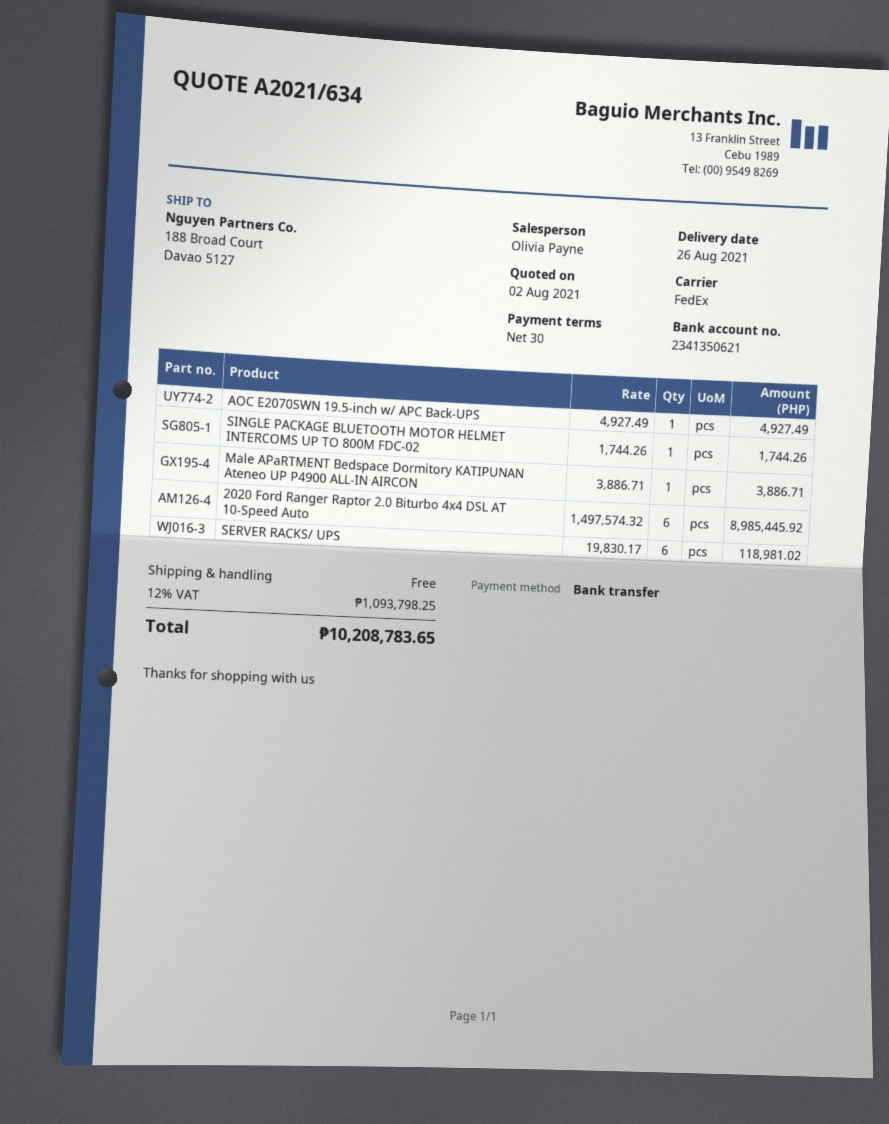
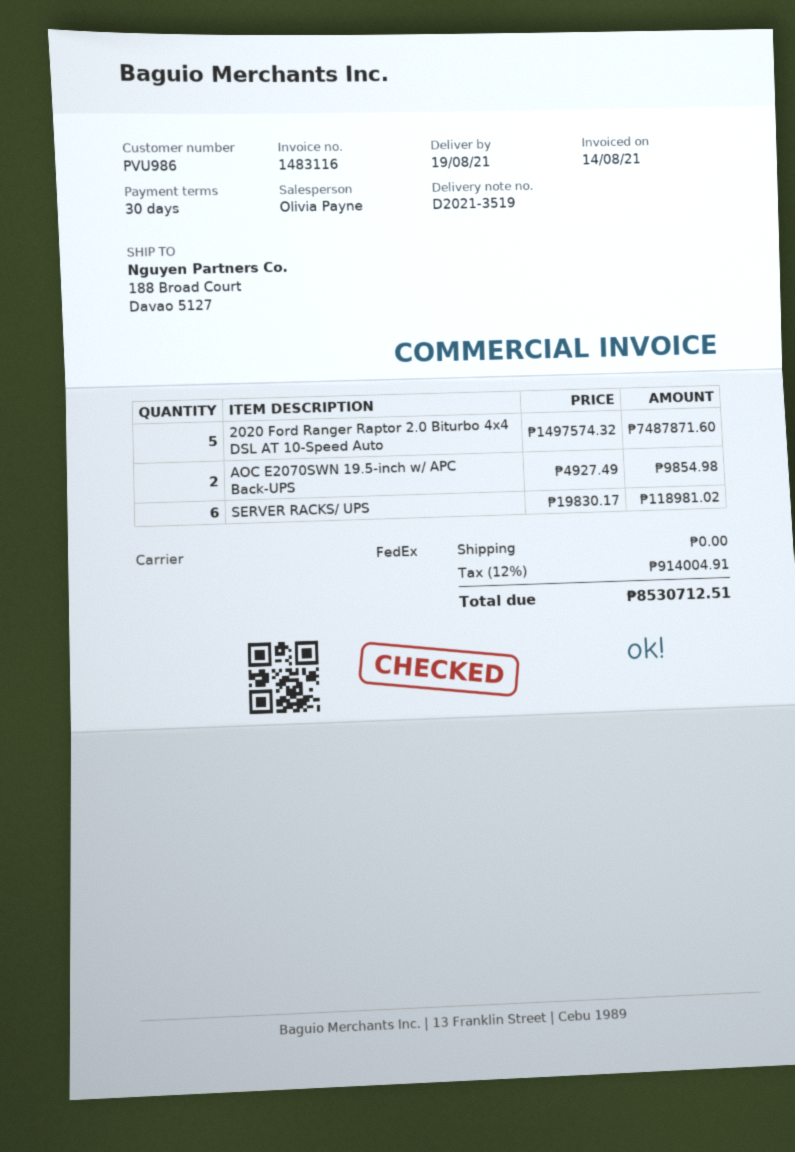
delivery date: 2021-08-26 -> 2021-08-19
AOC E2070SWN 19.5-inch w/ APC Back-UPS: 1 x 4927.49 = 4927.49 -> 2 x 4927.49 = 9854.98
SINGLE PACKAGE BLUETOOTH MOTOR HELMET INTERCOMS UP TO 800M FDC-02: 1 x 1744.26 = 1744.26 -> none
Male APaRTMENT Bedspace Dormitory KATIPUNAN Ateneo UP P4900 ALL-IN AIRCON: 1 x 3886.71 = 3886.71 -> none
2020 Ford Ranger Raptor 2.0 Biturbo 4x4 DSL AT 10-Speed Auto: 6 x 1497574.32 = 8985445.92 -> 5 x 1497574.32 = 7487871.60
tax: 12% = 1093798.25 -> 12% = 914004.91
total: 10208783.65 -> 8530712.51

